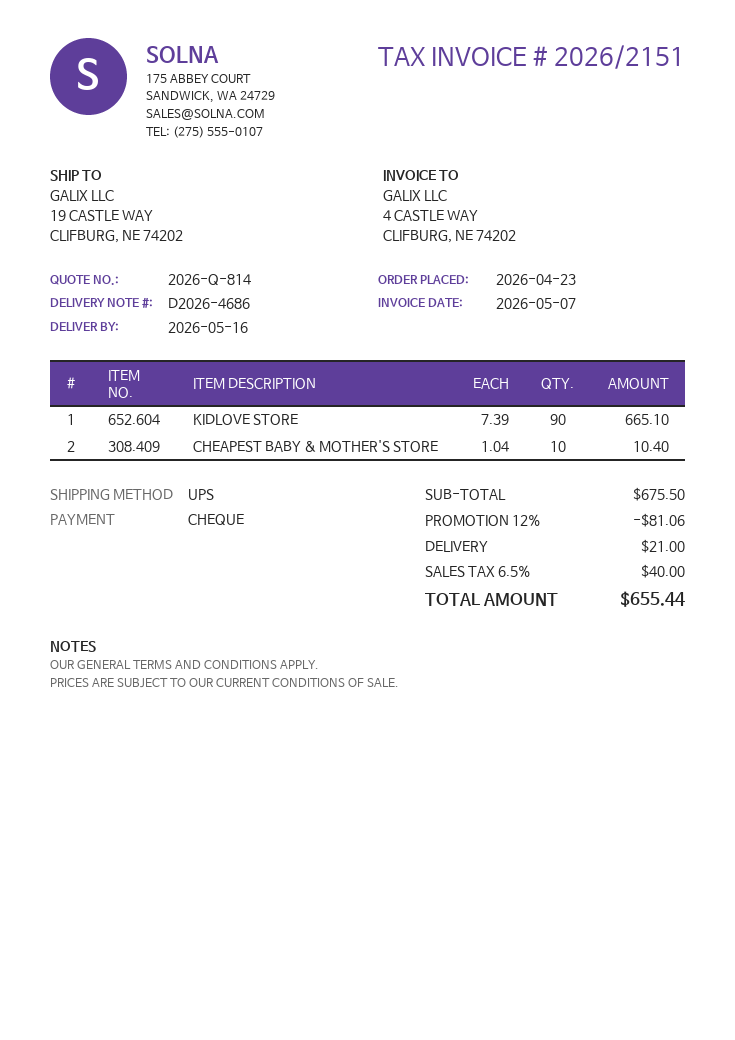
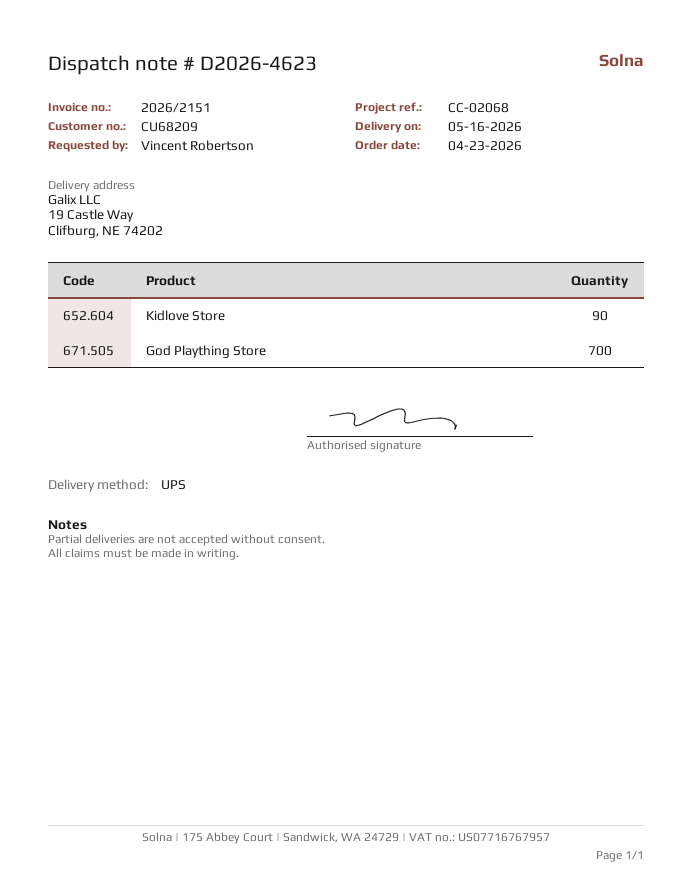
delivery note number: D2026-4686 -> D2026-4623
CHEAPEST BABY & MOTHER'S STORE: 10 -> none
God Plaything Store: none -> 700

